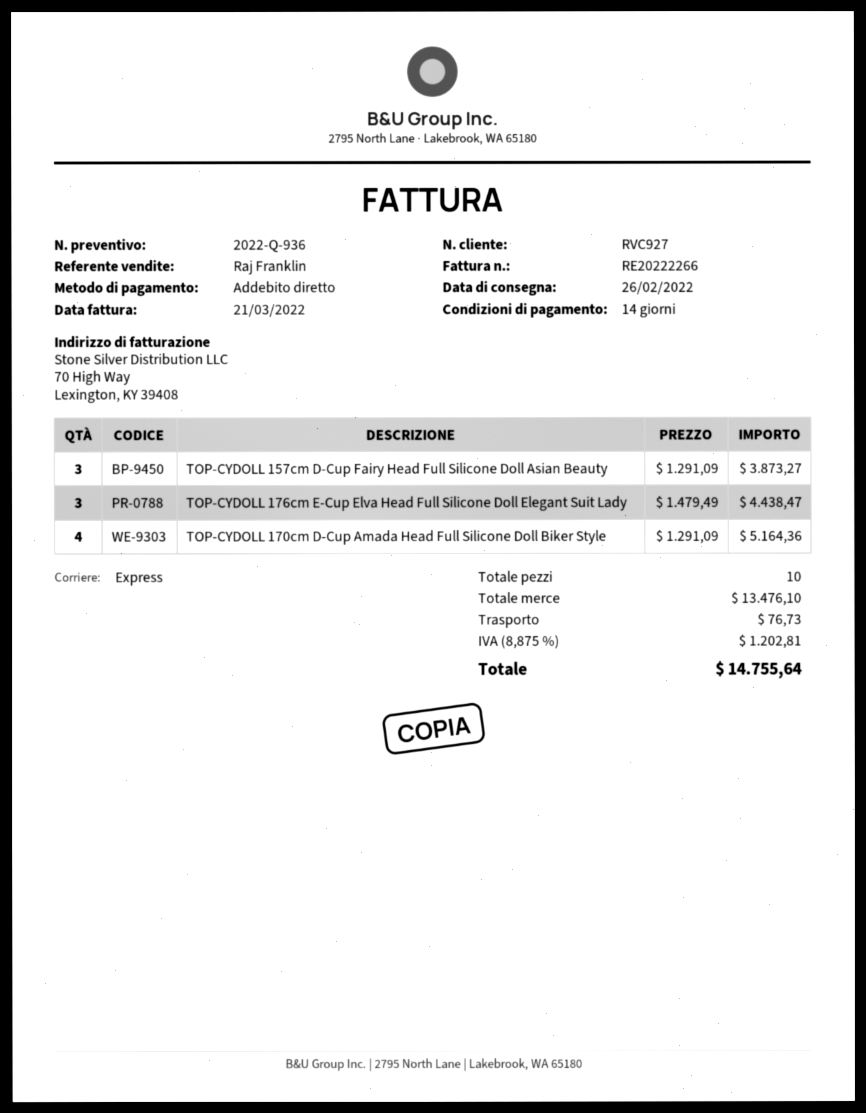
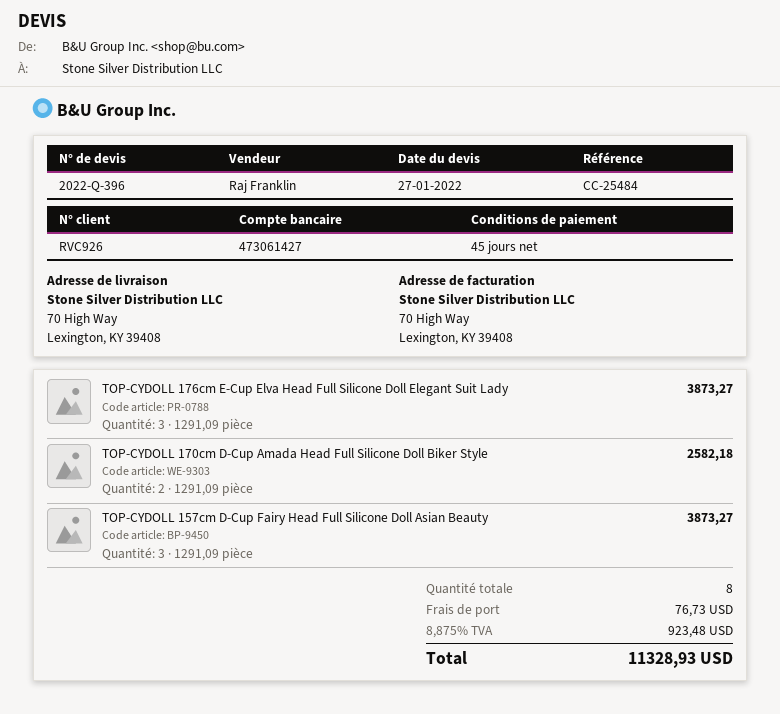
quote number: 2022-Q-936 -> 2022-Q-396
payment terms: 14 days -> 45 days
customer number: RVC927 -> RVC926
TOP-CYDOLL 176cm E-Cup Elva Head Full Silicone Doll Elegant Suit Lady: 3 x 1479.49 = 4438.47 -> 3 x 1291.09 = 3873.27
TOP-CYDOLL 170cm D-Cup Amada Head Full Silicone Doll Biker Style: 4 x 1291.09 = 5164.36 -> 2 x 1291.09 = 2582.18
total quantity: 10 -> 8
tax: 8.875% = 1202.81 -> 8.875% = 923.48
total: 14755.64 -> 11328.93

